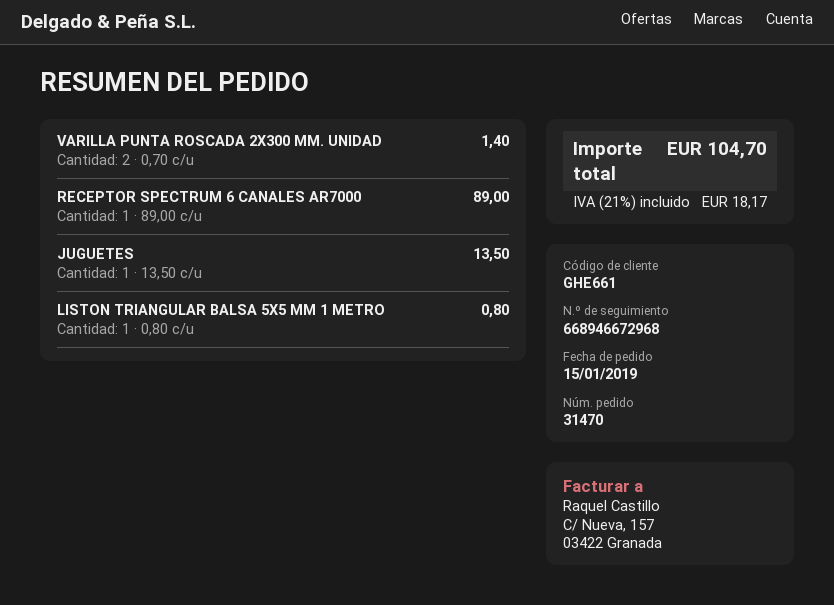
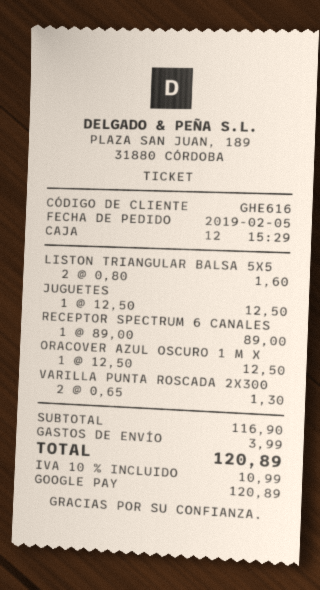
order date: 2019-01-15 -> 2019-02-05
customer number: GHE661 -> GHE616
VARILLA PUNTA ROSCADA 2X300 MM. UNIDAD: 2 x 0.70 = 1.40 -> 2 x 0.65 = 1.30
JUGUETES: 1 x 13.50 = 13.50 -> 1 x 12.50 = 12.50
LISTON TRIANGULAR BALSA 5X5 MM 1 METRO: 1 x 0.80 = 0.80 -> 2 x 0.80 = 1.60
ORACOVER AZUL OSCURO 1 M X: none -> 1 x 12.50 = 12.50
shipping: none -> 3.99
tax: 21% = 18.17 -> 10% = 10.99
total: 104.70 -> 120.89

